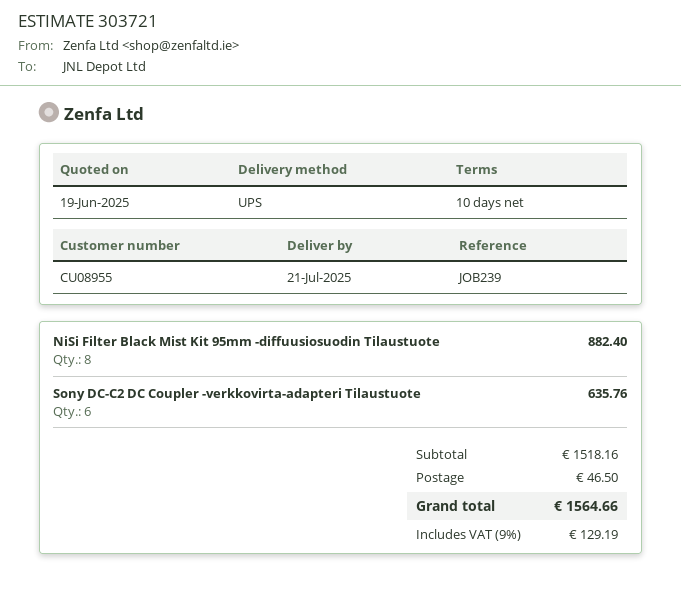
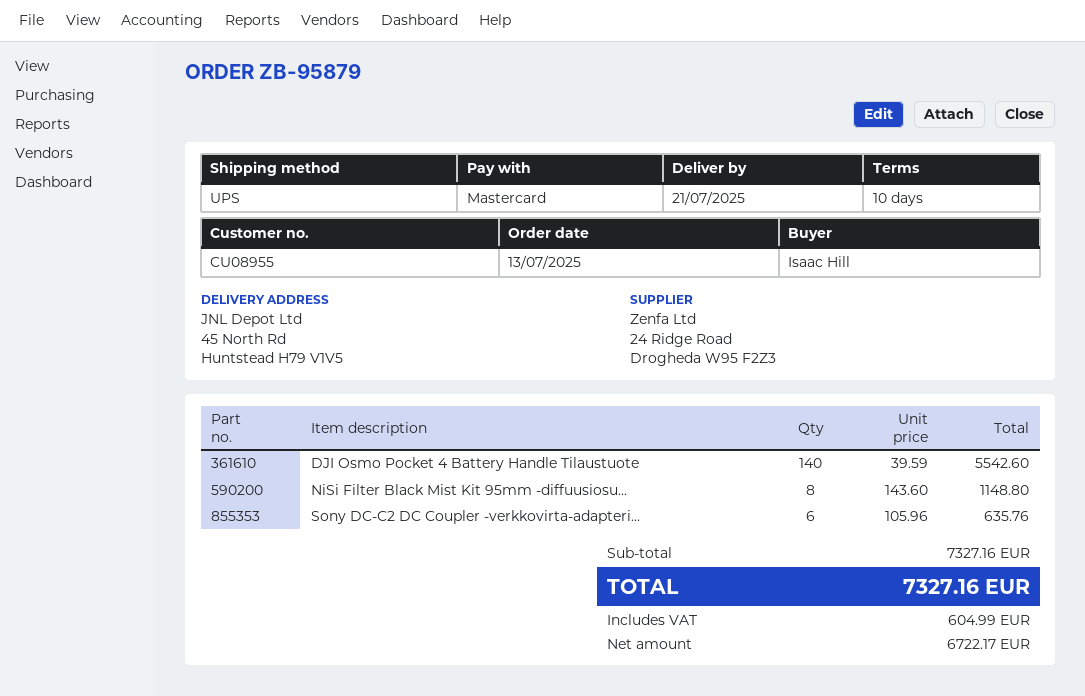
NiSi Filter Black Mist Kit 95mm -diffuusiosuodin Tilaustuote: 8 for 882.40 -> 8 for 1148.80
DJI Osmo Pocket 4 Battery Handle Tilaustuote: none -> 140 for 5542.60
subtotal: 1518.16 -> 7327.16
shipping: 46.50 -> none
tax: 129.19 -> 604.99
total: 1564.66 -> 7327.16

